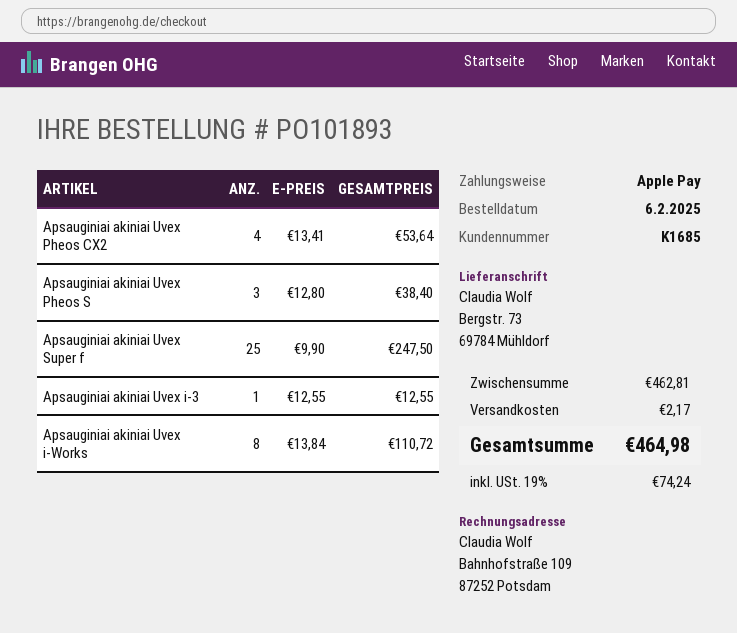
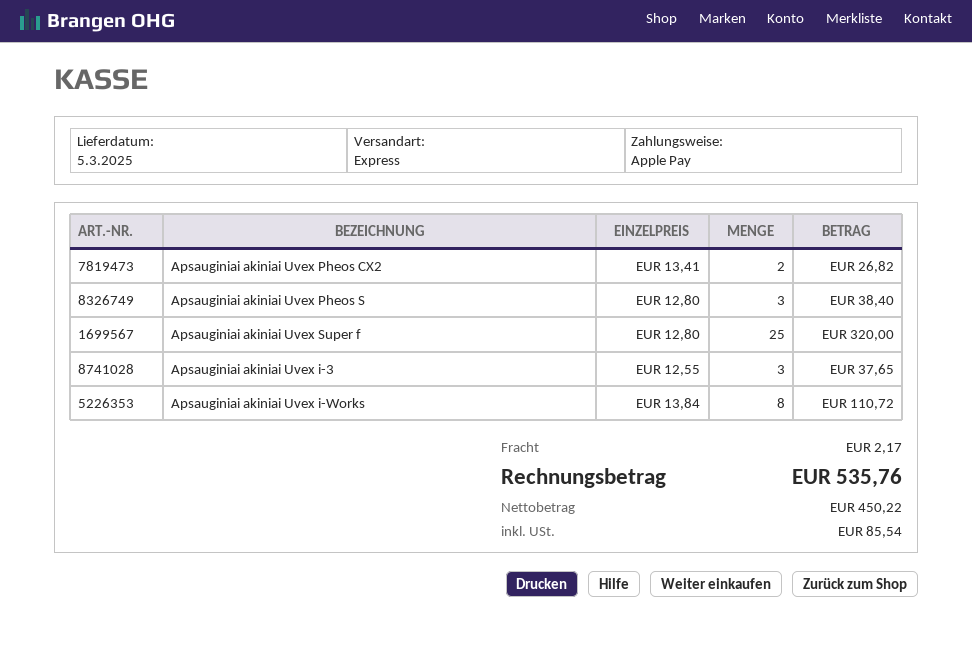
Apsauginiai akiniai Uvex Pheos CX2: 4 x 13.41 = 53.64 -> 2 x 13.41 = 26.82
Apsauginiai akiniai Uvex Super f: 25 x 9.90 = 247.50 -> 25 x 12.80 = 320.00
Apsauginiai akiniai Uvex i-3: 1 x 12.55 = 12.55 -> 3 x 12.55 = 37.65
tax: 74.24 -> 85.54
total: 464.98 -> 535.76

